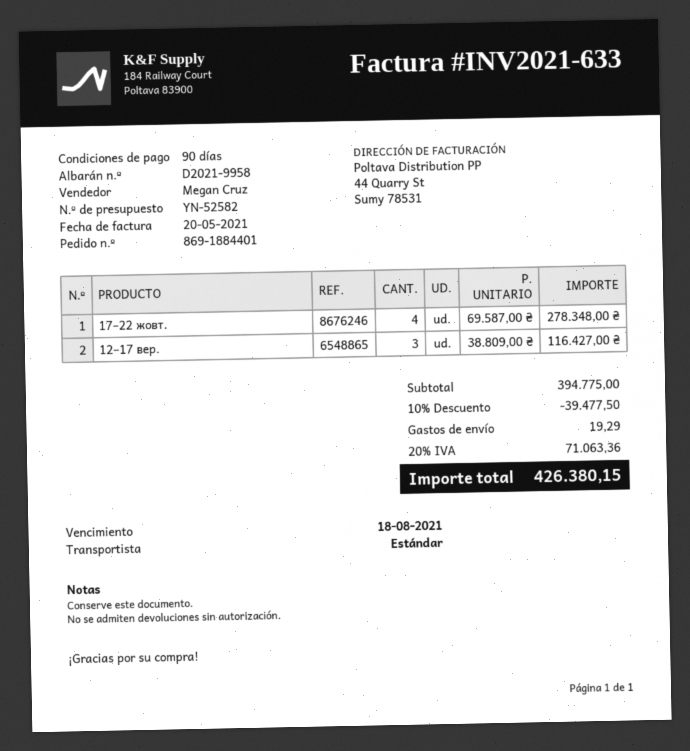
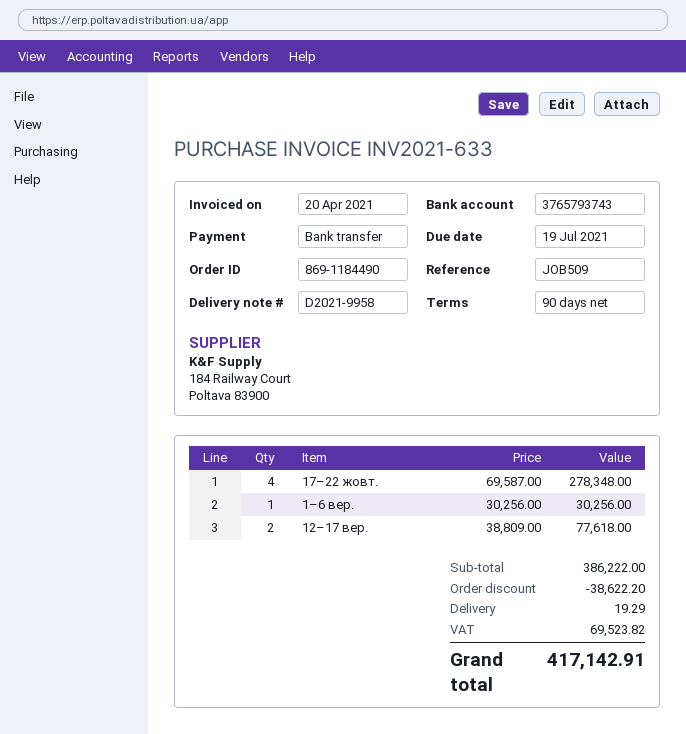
order number: 869-1884401 -> 869-1184490
invoice date: 2021-05-20 -> 2021-04-20
due date: 2021-08-18 -> 2021-07-19
12–17 вер.: 3 x 38809.00 = 116427.00 -> 2 x 38809.00 = 77618.00
1–6 вер.: none -> 1 x 30256.00 = 30256.00
subtotal: 394775.00 -> 386222.00
discount: 39477.50 -> 38622.20
tax: 71063.36 -> 69523.82
total: 426380.15 -> 417142.91

